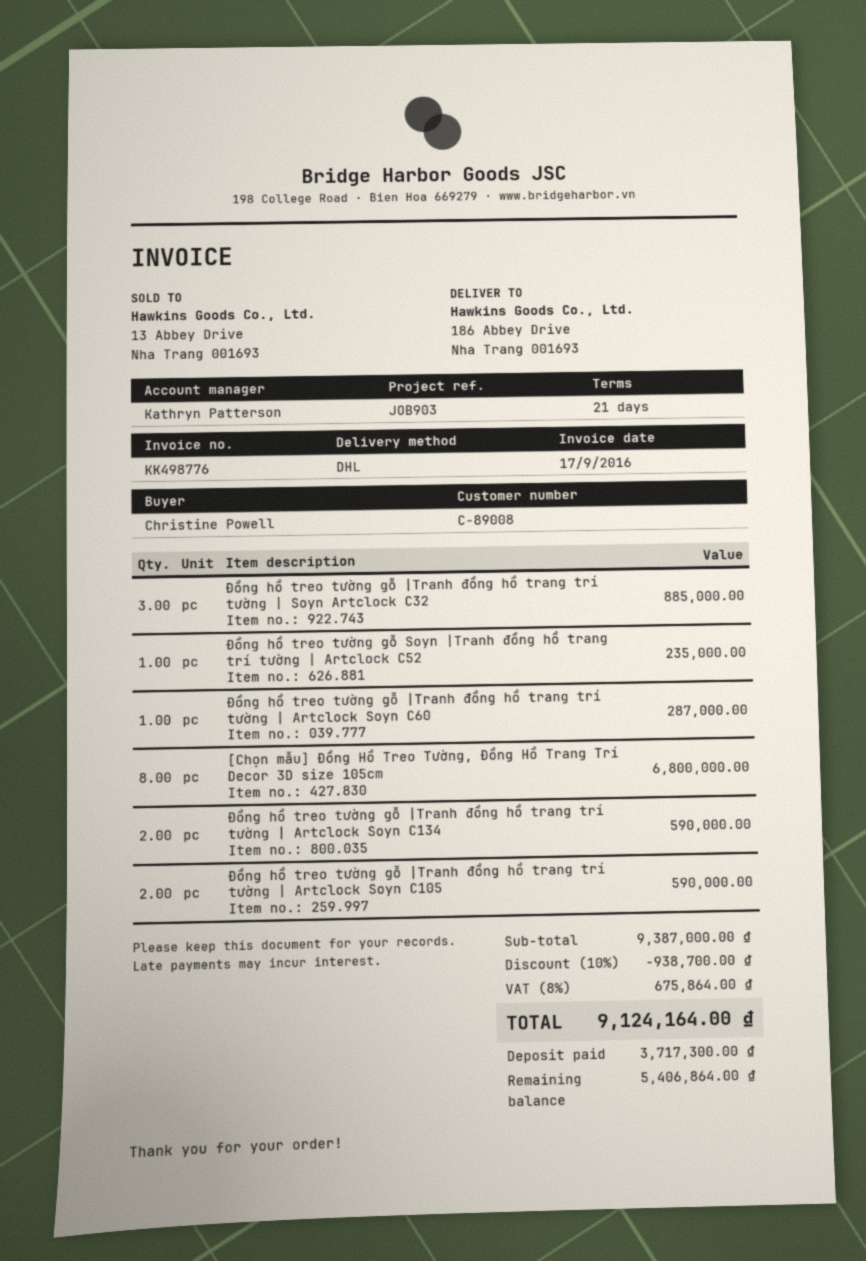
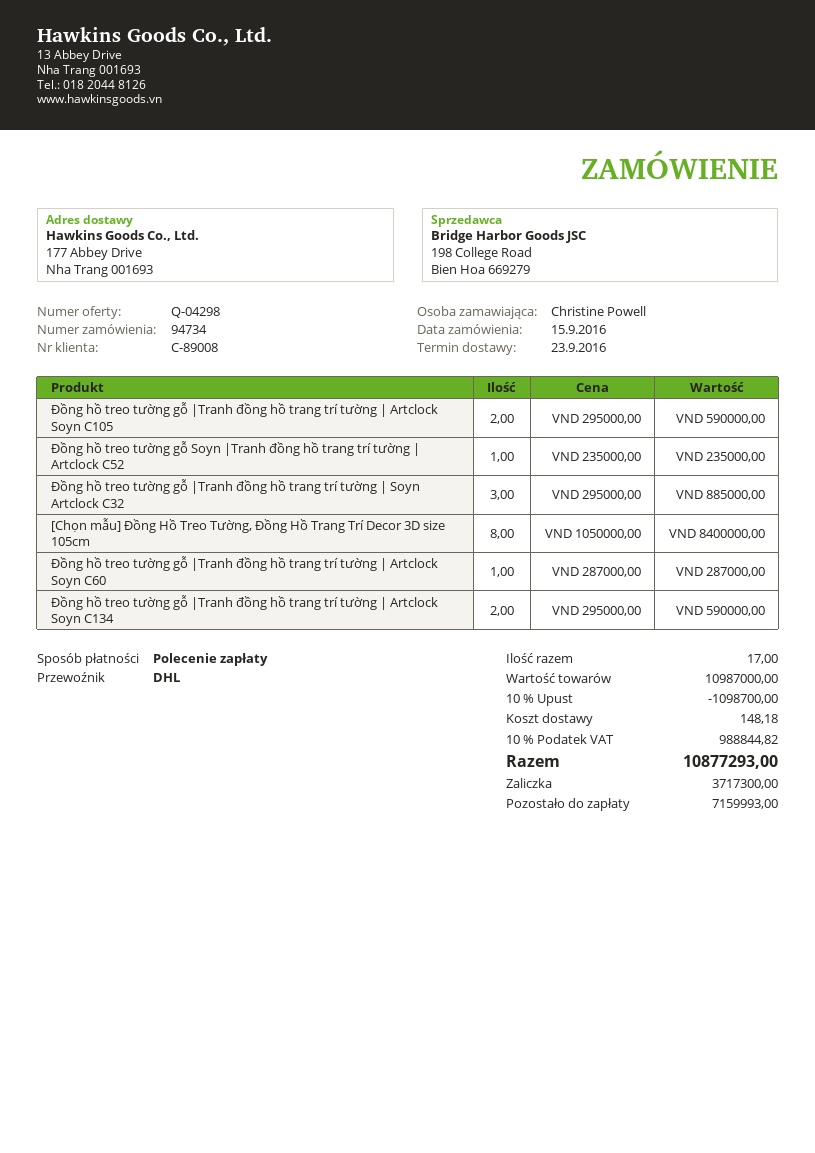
ship to: 186 Abbey Drive, Nha Trang 001693 -> 177 Abbey Drive, Nha Trang 001693
[Chọn mẫu] Đồng Hồ Treo Tường, Đồng Hồ Trang Trí Decor 3D size 105cm: 8 for 6800000.00 -> 8 for 8400000.00
subtotal: 9387000.00 -> 10987000.00
discount: 10% = 938700.00 -> 10% = 1098700.00
shipping: none -> 148.18
tax: 8% = 675864.00 -> 10% = 988844.82
total: 9124164.00 -> 10877293.00
balance: 5406864.00 -> 7159993.00

